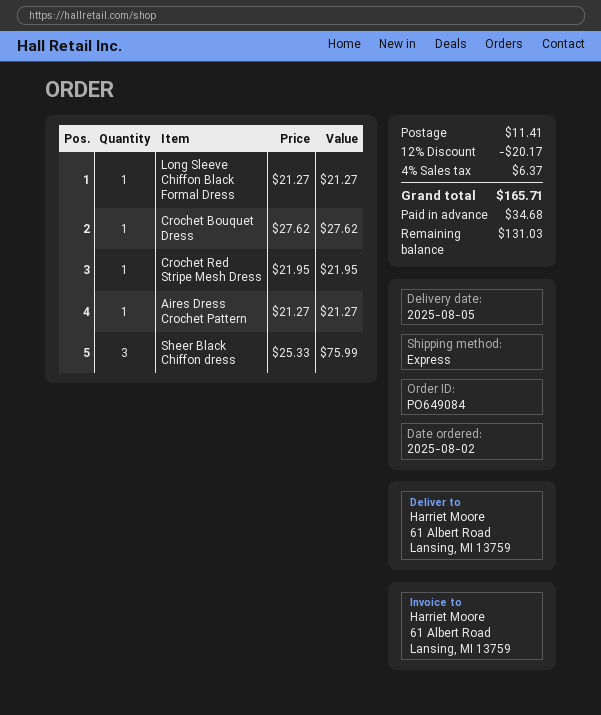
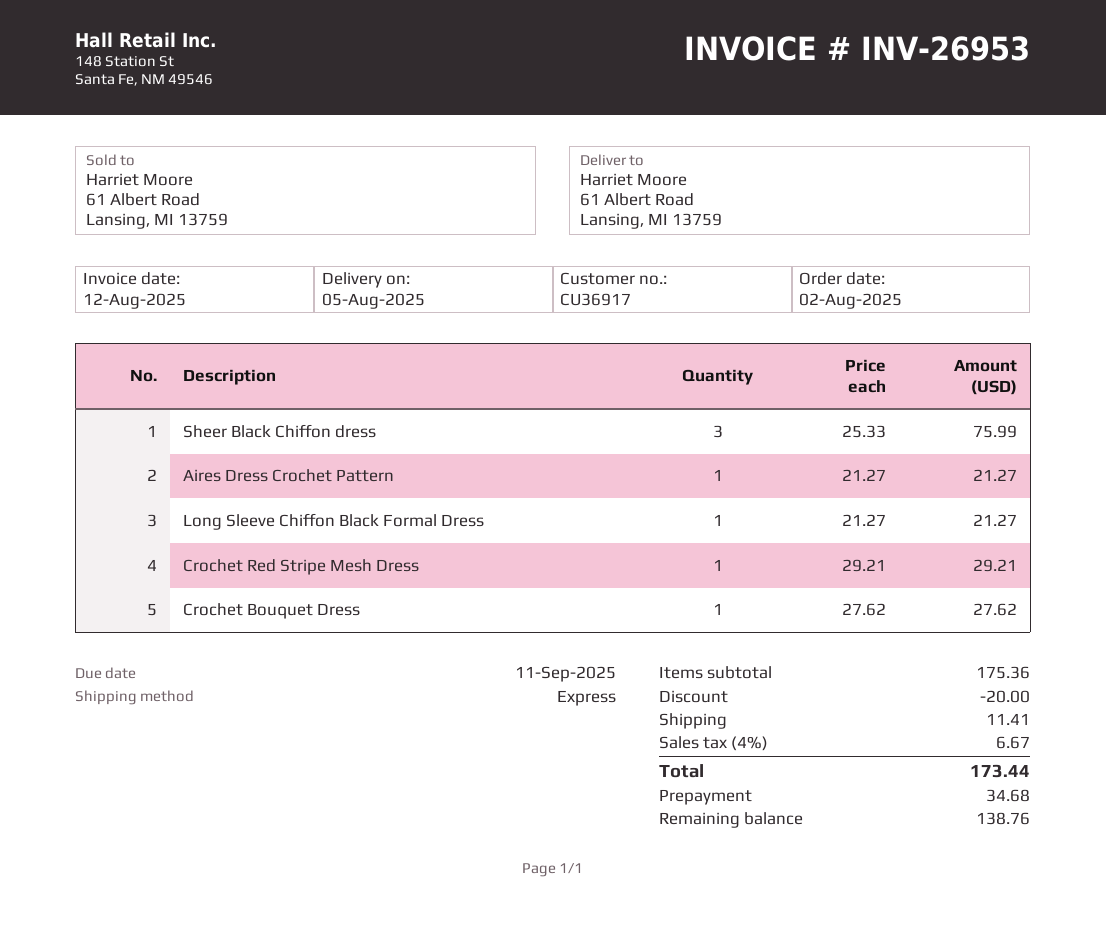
Crochet Red Stripe Mesh Dress: 1 x 21.95 = 21.95 -> 1 x 29.21 = 29.21
discount: 20.17 -> 20.00
tax: 4% = 6.37 -> 4% = 6.67
total: 165.71 -> 173.44
balance: 131.03 -> 138.76

